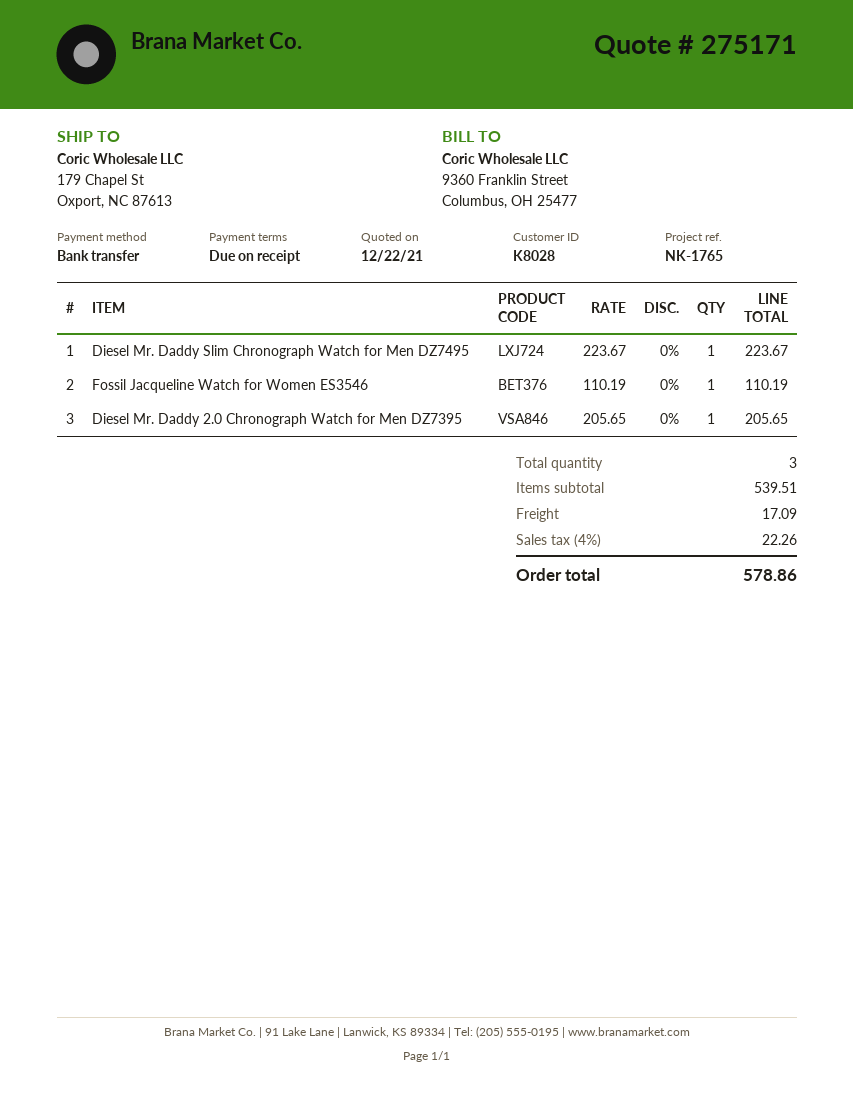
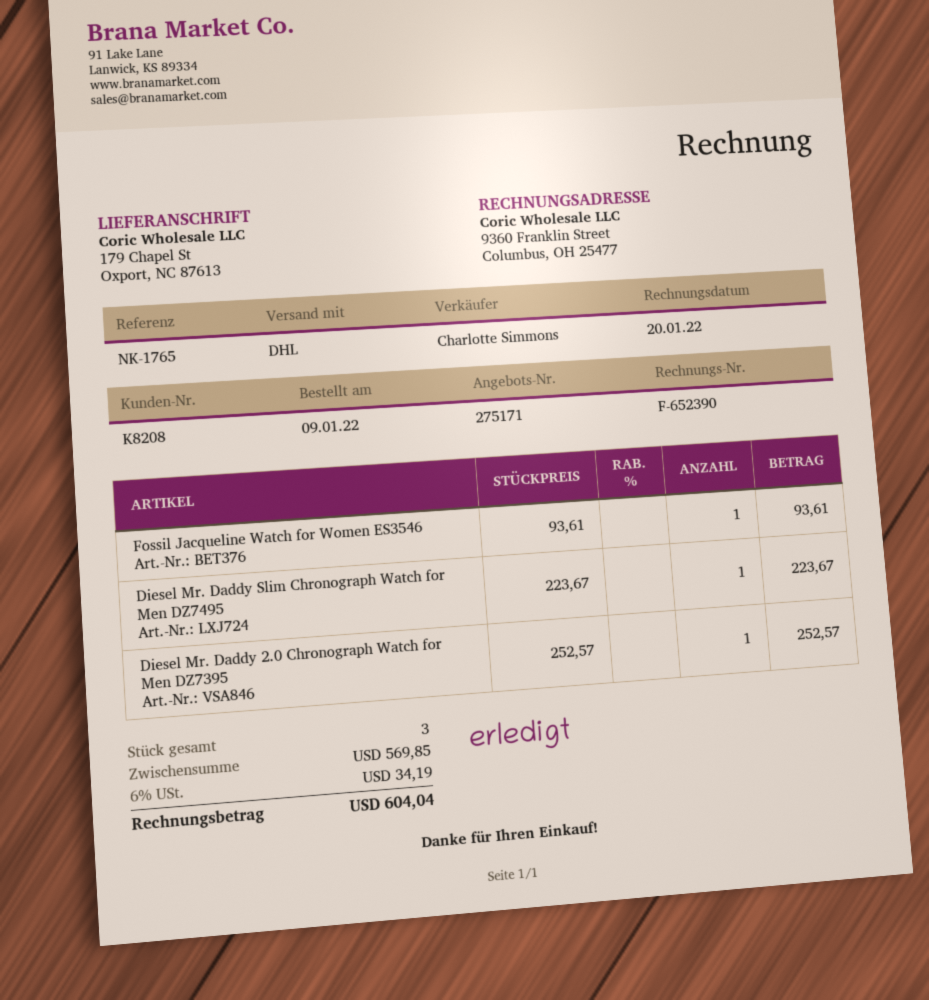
customer number: K8028 -> K8208
Fossil Jacqueline Watch for Women ES3546: 1 x 110.19 = 110.19 -> 1 x 93.61 = 93.61
Diesel Mr. Daddy 2.0 Chronograph Watch for Men DZ7395: 1 x 205.65 = 205.65 -> 1 x 252.57 = 252.57
subtotal: 539.51 -> 569.85
shipping: 17.09 -> none
tax: 4% = 22.26 -> 6% = 34.19
total: 578.86 -> 604.04

